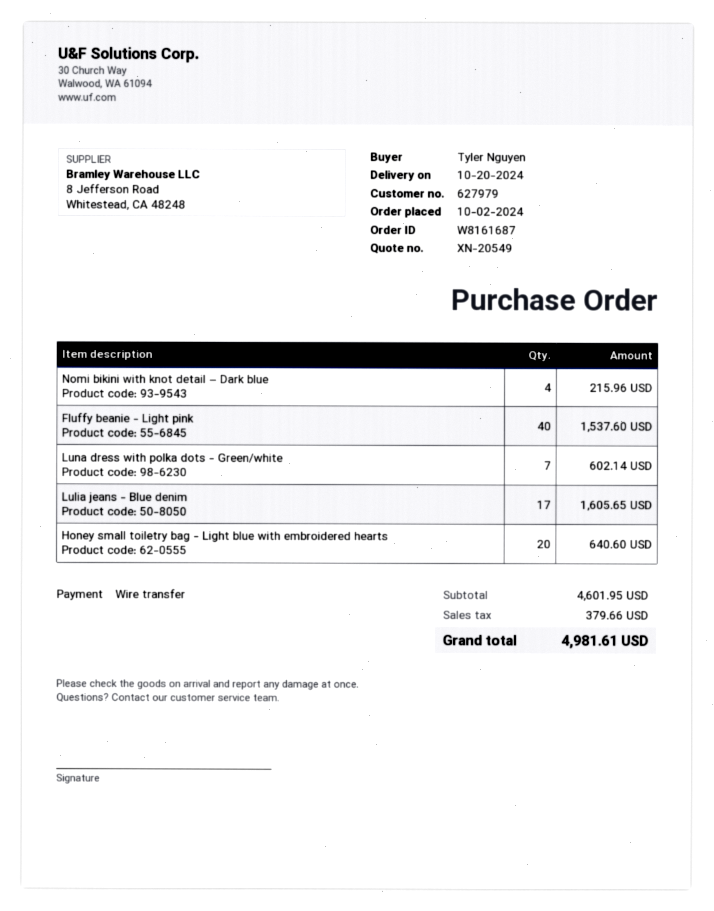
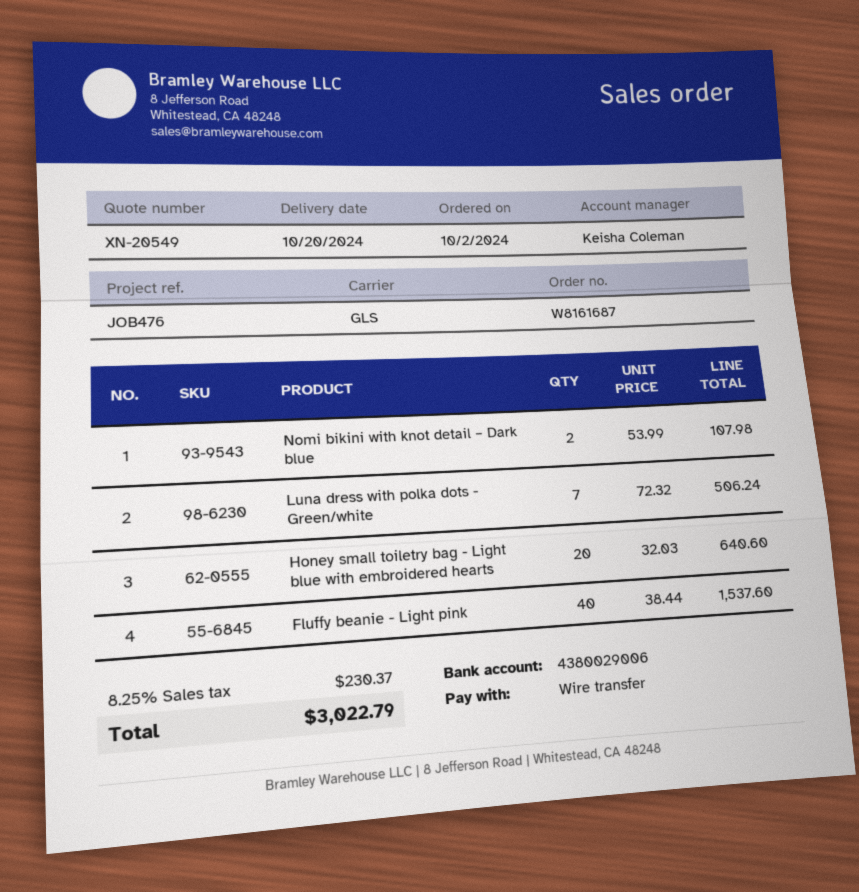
Nomi bikini with knot detail – Dark blue: 4 for 215.96 -> 2 for 107.98
Luna dress with polka dots - Green/white: 7 for 602.14 -> 7 for 506.24
Lulia jeans - Blue denim: 17 for 1605.65 -> none
tax: 379.66 -> 230.37
total: 4981.61 -> 3022.79

